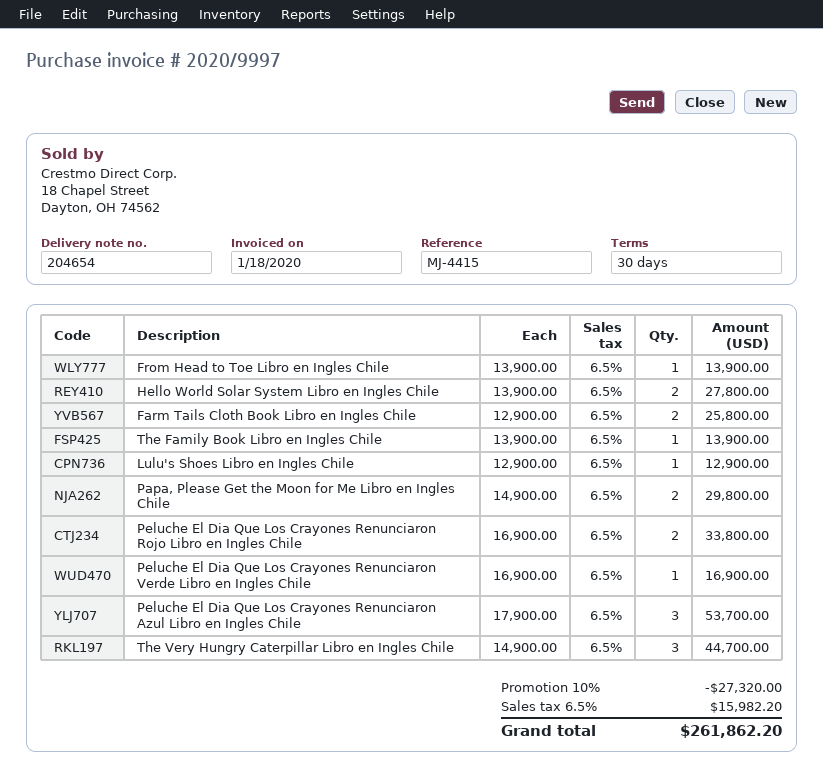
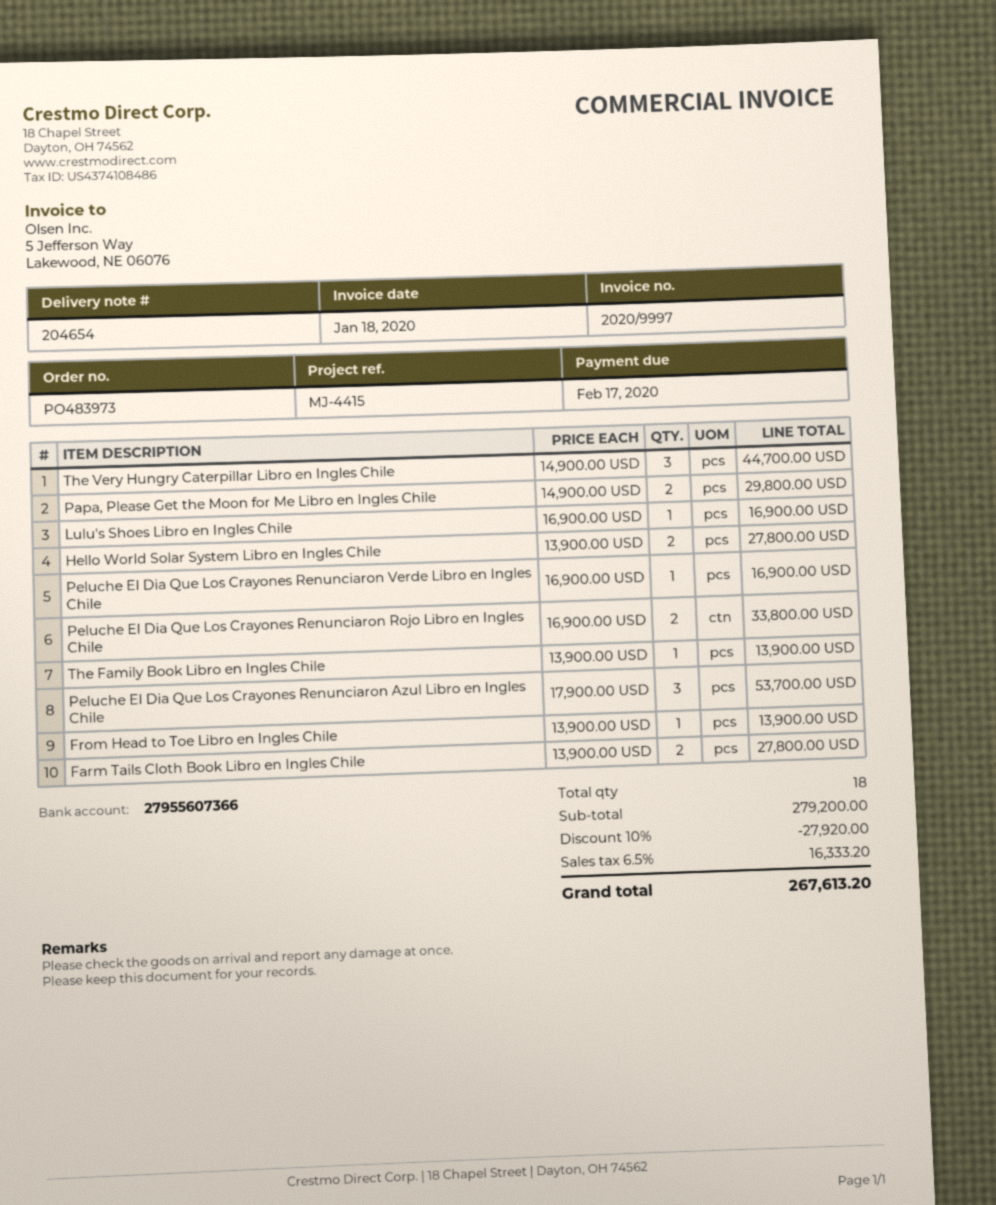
Farm Tails Cloth Book Libro en Ingles Chile: 2 x 12900.00 = 25800.00 -> 2 x 13900.00 = 27800.00
Lulu's Shoes Libro en Ingles Chile: 1 x 12900.00 = 12900.00 -> 1 x 16900.00 = 16900.00
discount: 10% = 27320.00 -> 10% = 27920.00
tax: 6.5% = 15982.20 -> 6.5% = 16333.20
total: 261862.20 -> 267613.20

